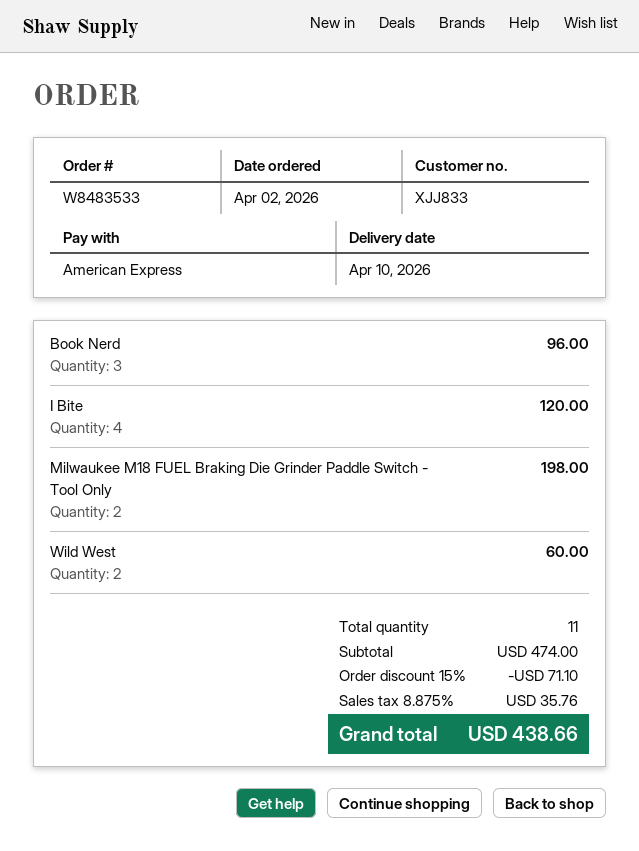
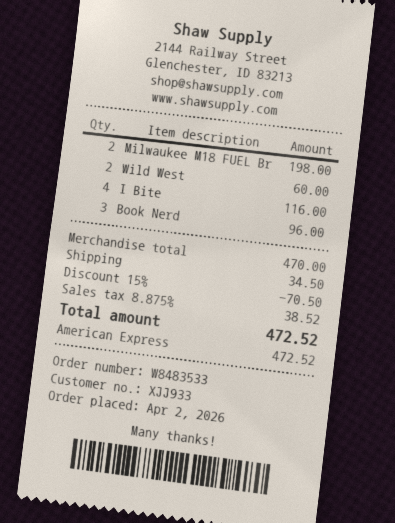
customer number: XJJ833 -> XJJ933
I Bite: 4 for 120.00 -> 4 for 116.00
subtotal: 474.00 -> 470.00
discount: 15% = 71.10 -> 15% = 70.50
shipping: none -> 34.50
tax: 8.875% = 35.76 -> 8.875% = 38.52
total: 438.66 -> 472.52

